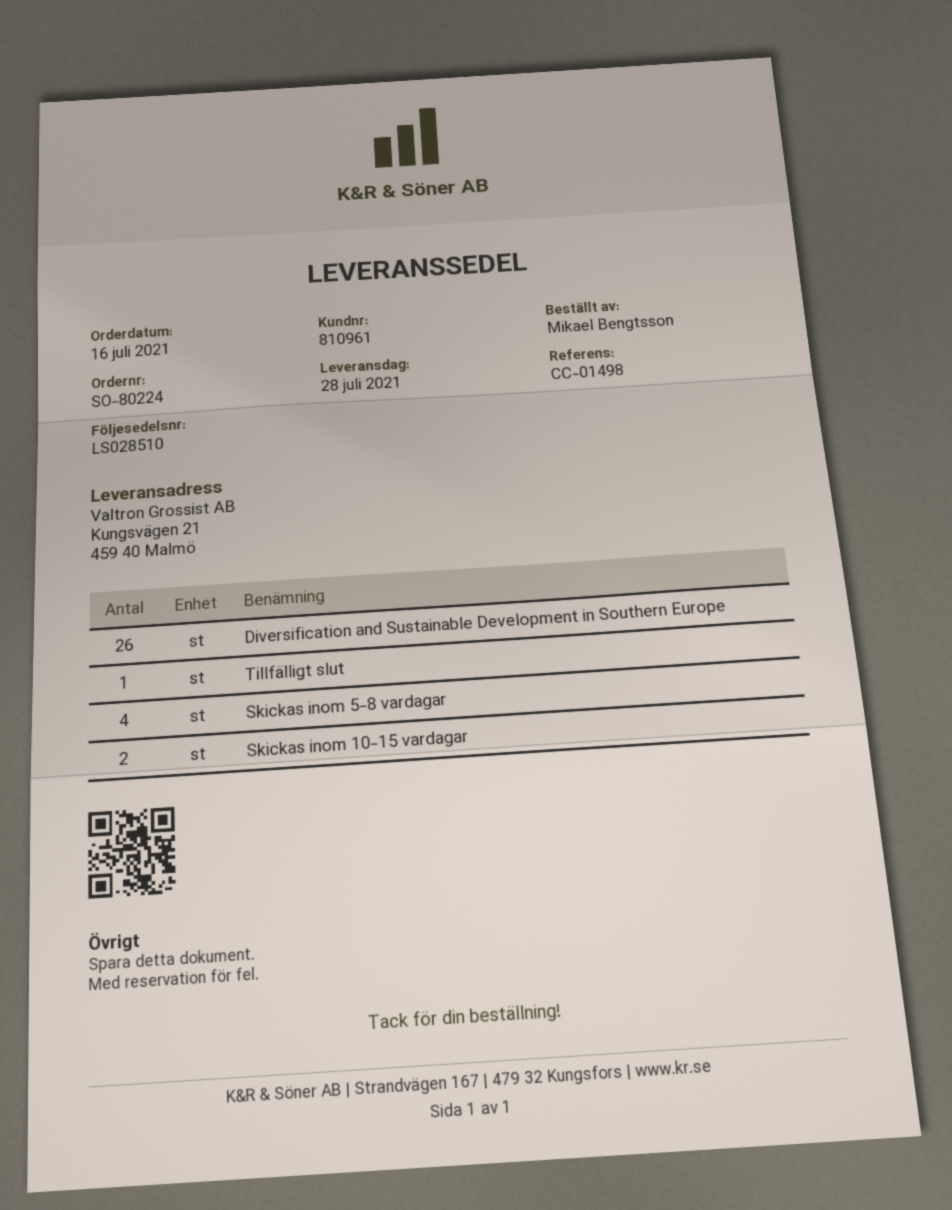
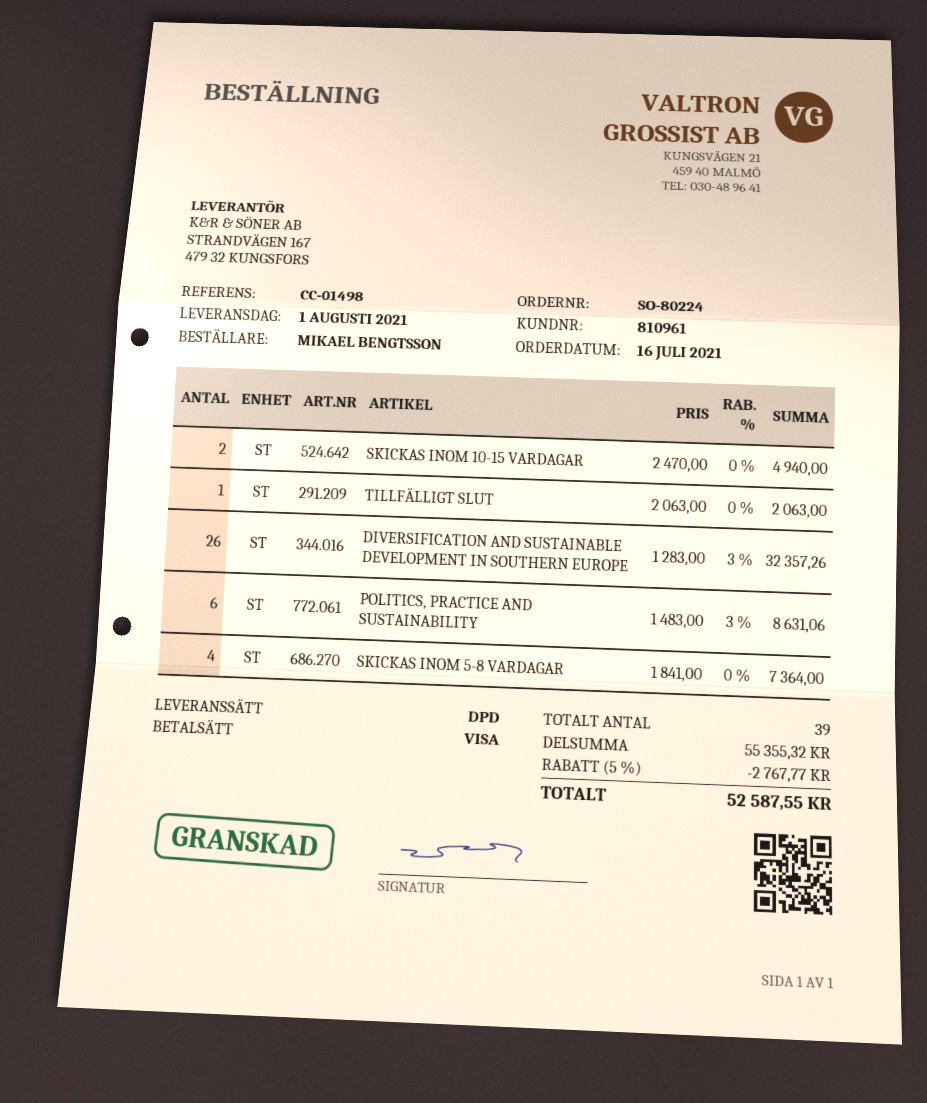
delivery date: 2021-07-28 -> 2021-08-01
POLITICS, PRACTICE AND SUSTAINABILITY: none -> 6

